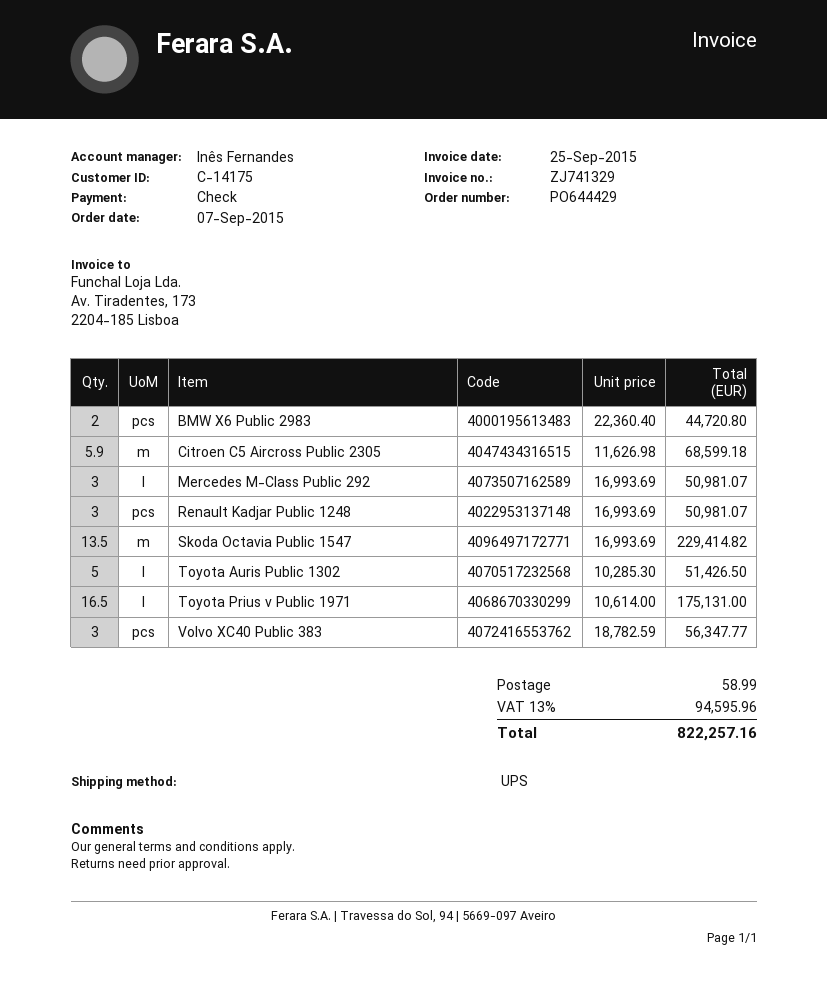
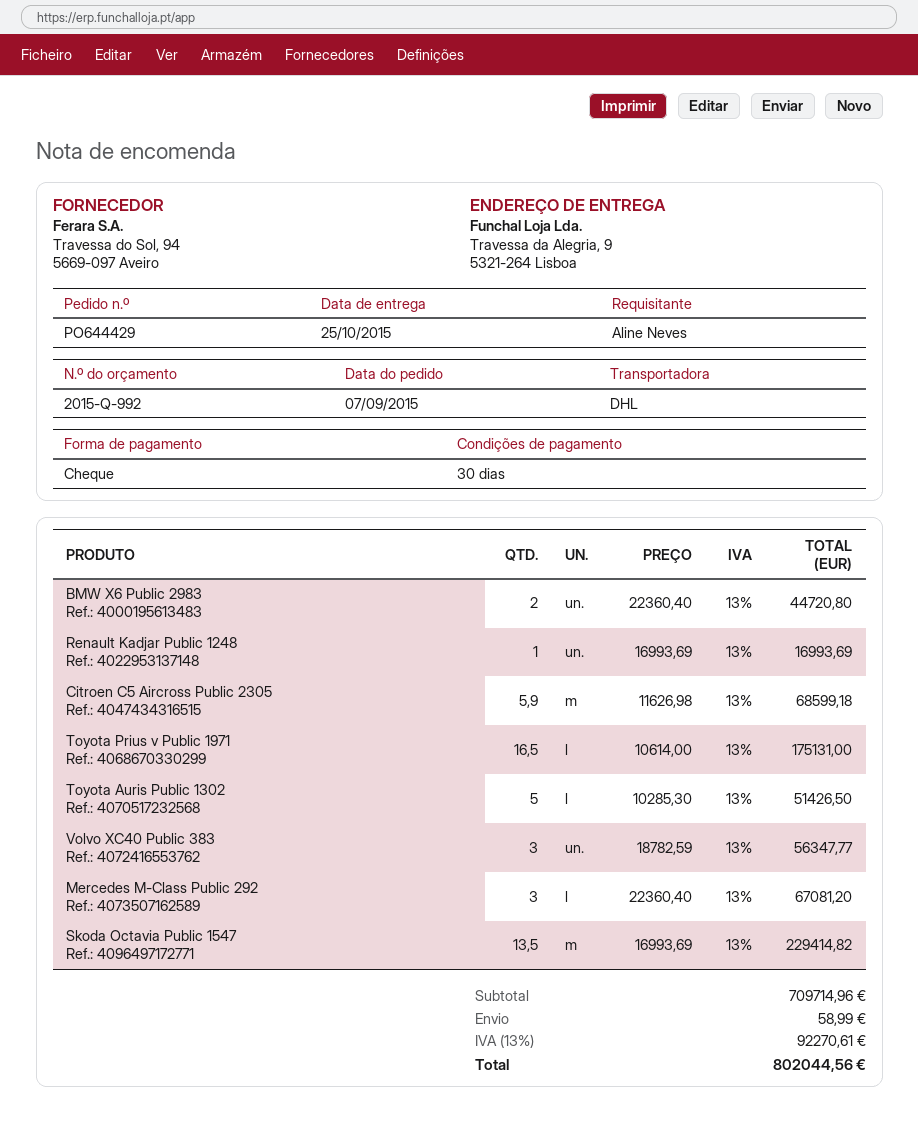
shipping method: UPS -> DHL
Mercedes M-Class Public 292: 3 x 16993.69 = 50981.07 -> 3 x 22360.40 = 67081.20
Renault Kadjar Public 1248: 3 x 16993.69 = 50981.07 -> 1 x 16993.69 = 16993.69
tax: 13% = 94595.96 -> 13% = 92270.61
total: 822257.16 -> 802044.56

